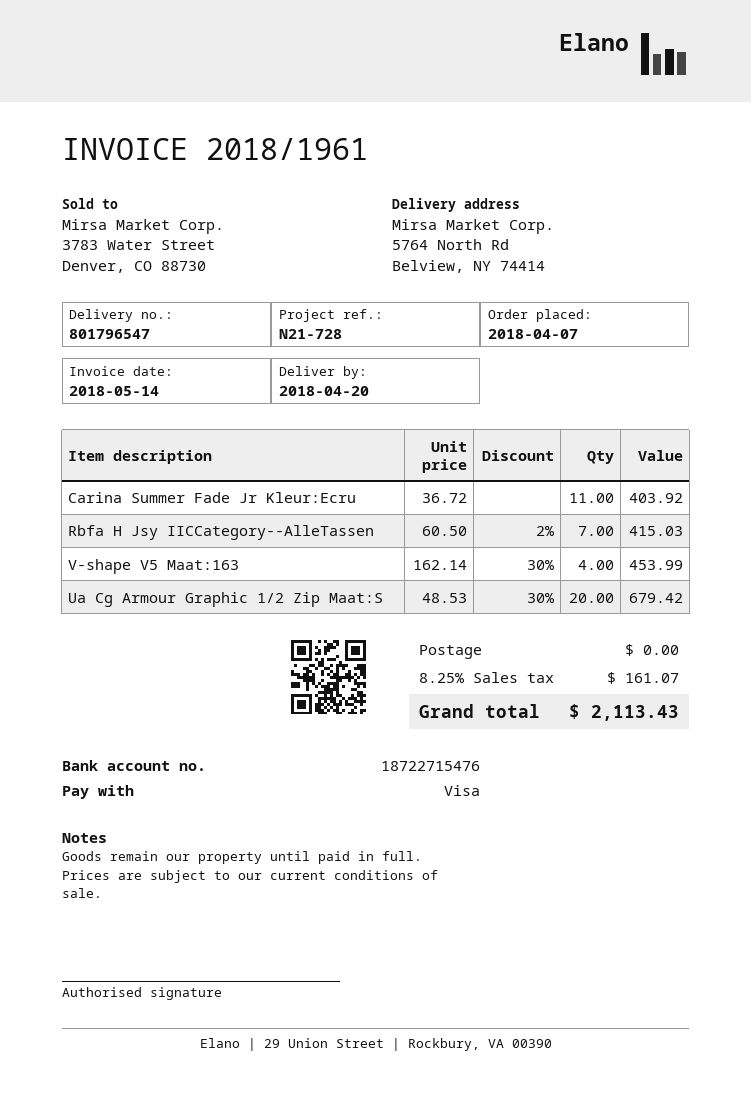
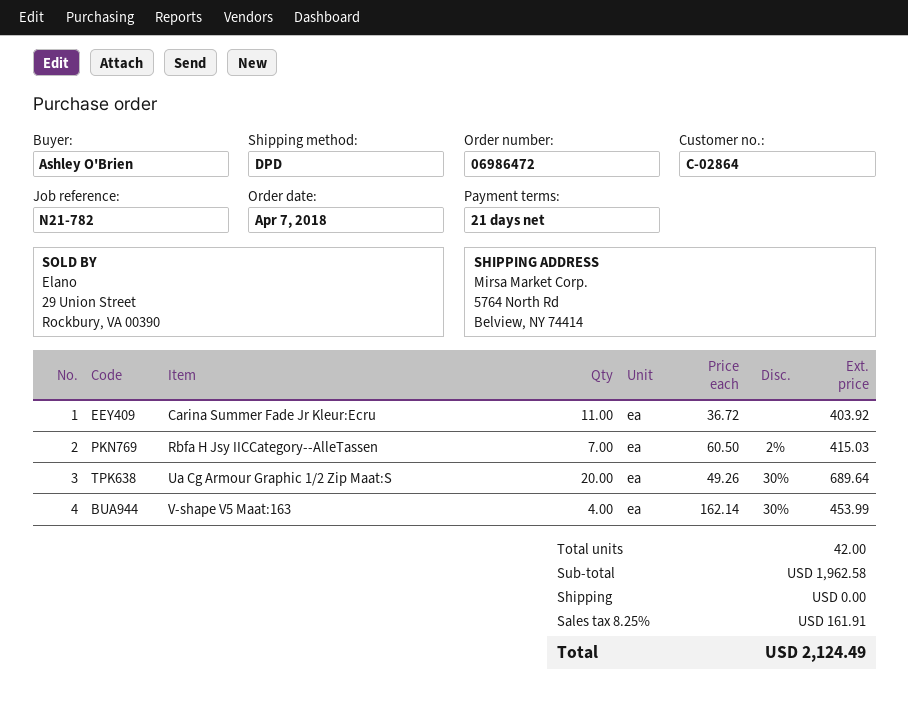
reference: N21-728 -> N21-782
Ua Cg Armour Graphic 1/2 Zip Maat:S: 20 x 48.53 - 30% = 679.42 -> 20 x 49.26 - 30% = 689.64
tax: 8.25% = 161.07 -> 8.25% = 161.91
total: 2113.43 -> 2124.49

